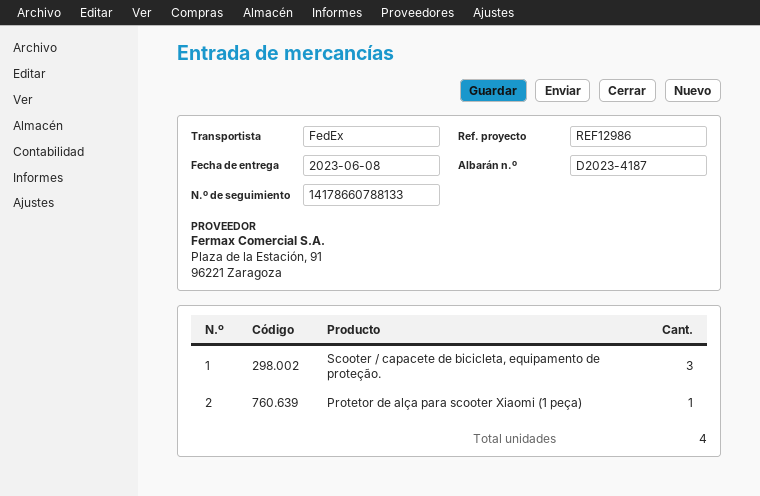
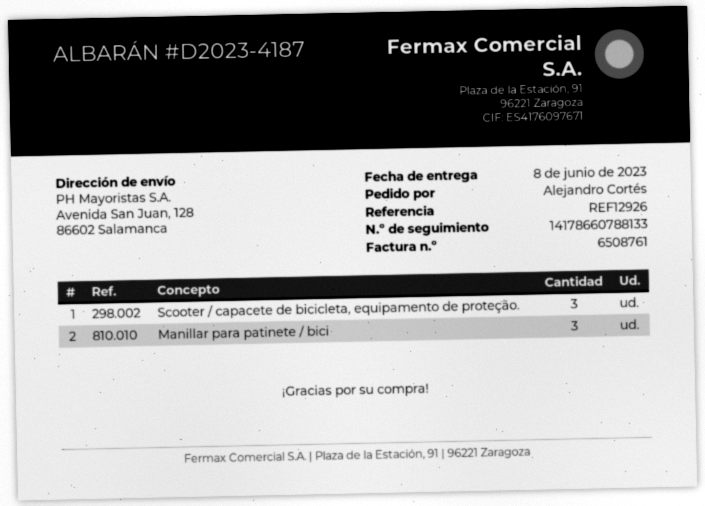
reference: REF12986 -> REF12926
Protetor de alça para scooter Xiaomi (1 peça): 1 -> none
Manillar para patinete / bici: none -> 3

